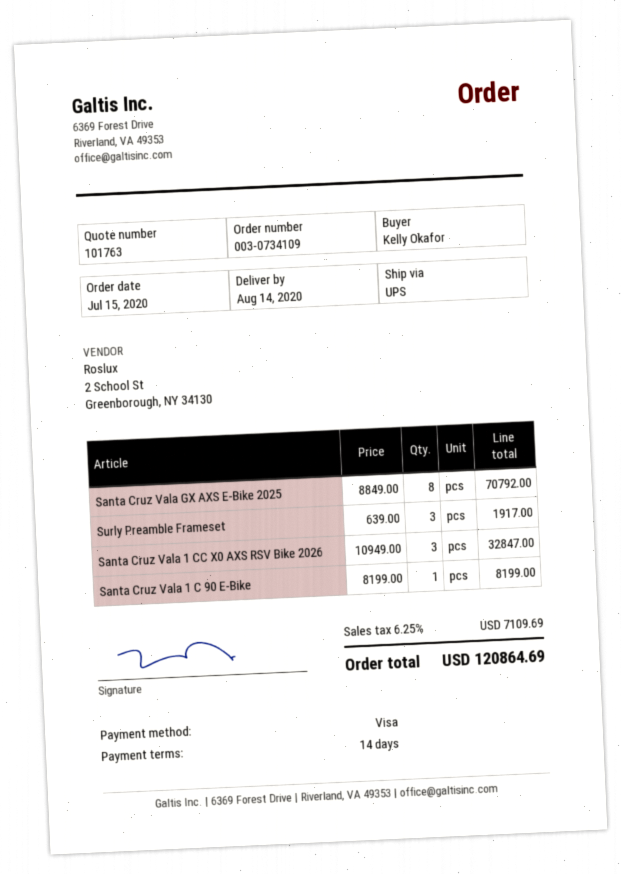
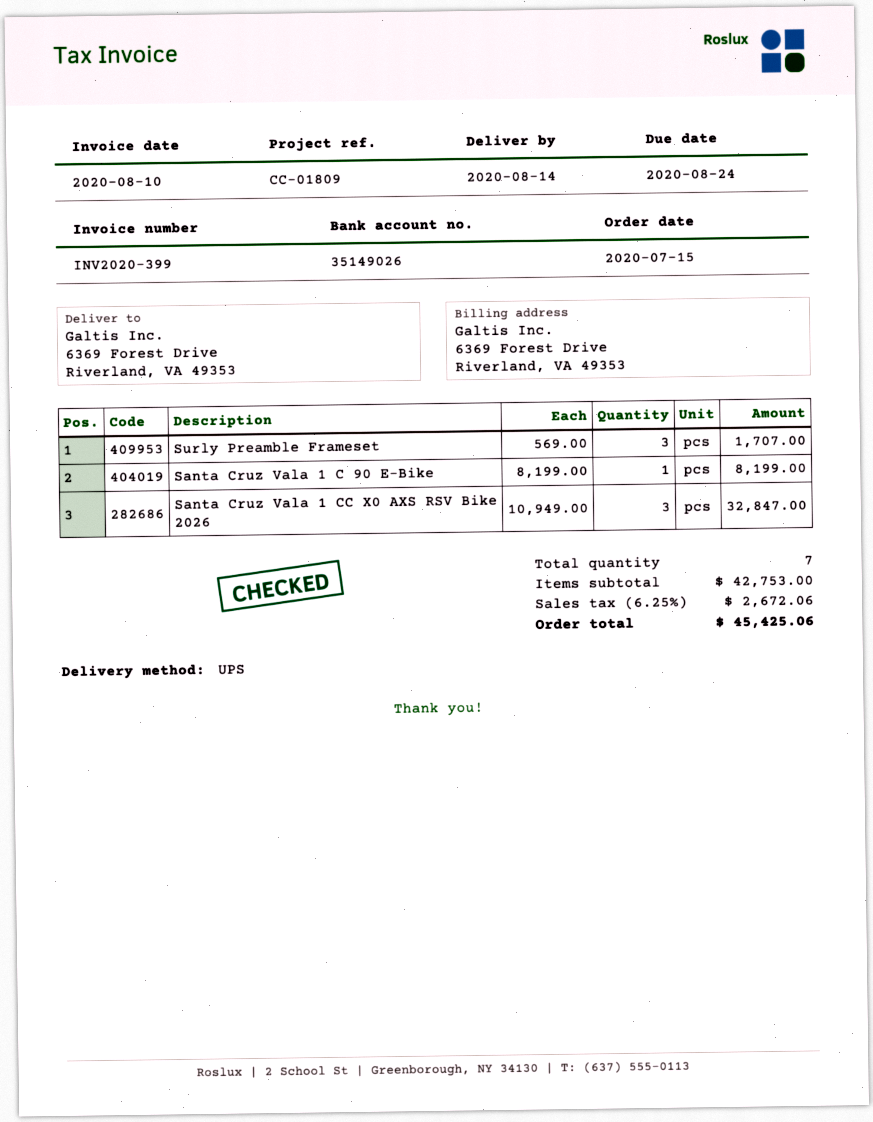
Santa Cruz Vala GX AXS E-Bike 2025: 8 x 8849.00 = 70792.00 -> none
Surly Preamble Frameset: 3 x 639.00 = 1917.00 -> 3 x 569.00 = 1707.00
tax: 6.25% = 7109.69 -> 6.25% = 2672.06
total: 120864.69 -> 45425.06

